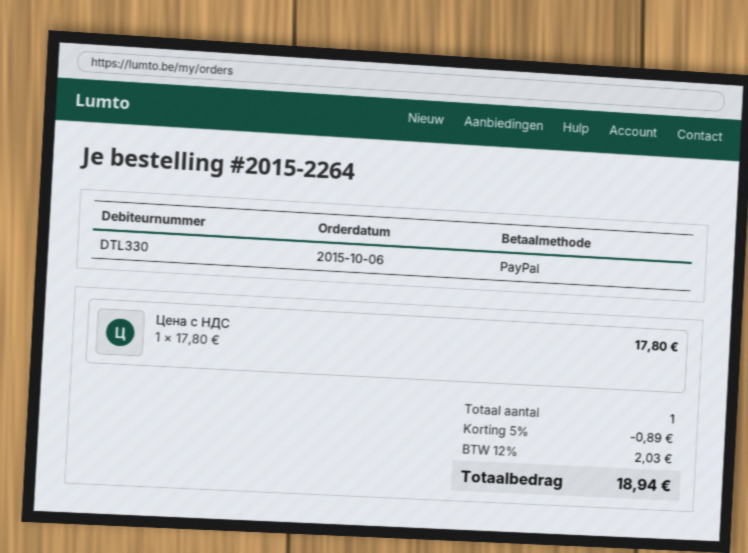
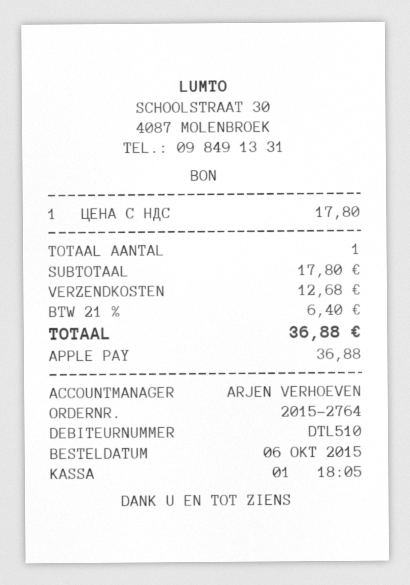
order number: 2015-2264 -> 2015-2764
customer number: DTL330 -> DTL510
payment method: PayPal -> Apple Pay
discount: 5% = 0.89 -> none
shipping: none -> 12.68
tax: 12% = 2.03 -> 21% = 6.40
total: 18.94 -> 36.88

